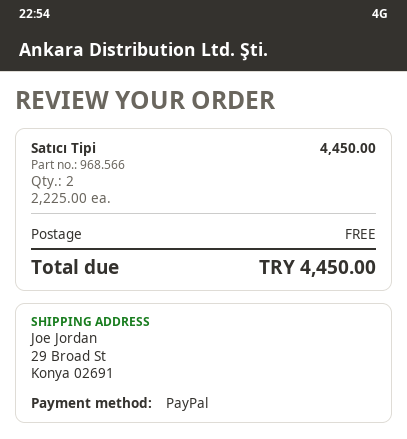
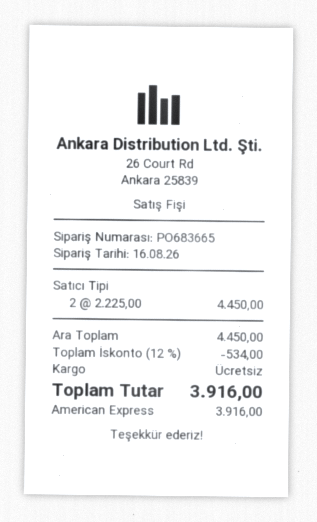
payment method: PayPal -> American Express
discount: none -> 12% = 534.00
total: 4450.00 -> 3916.00

